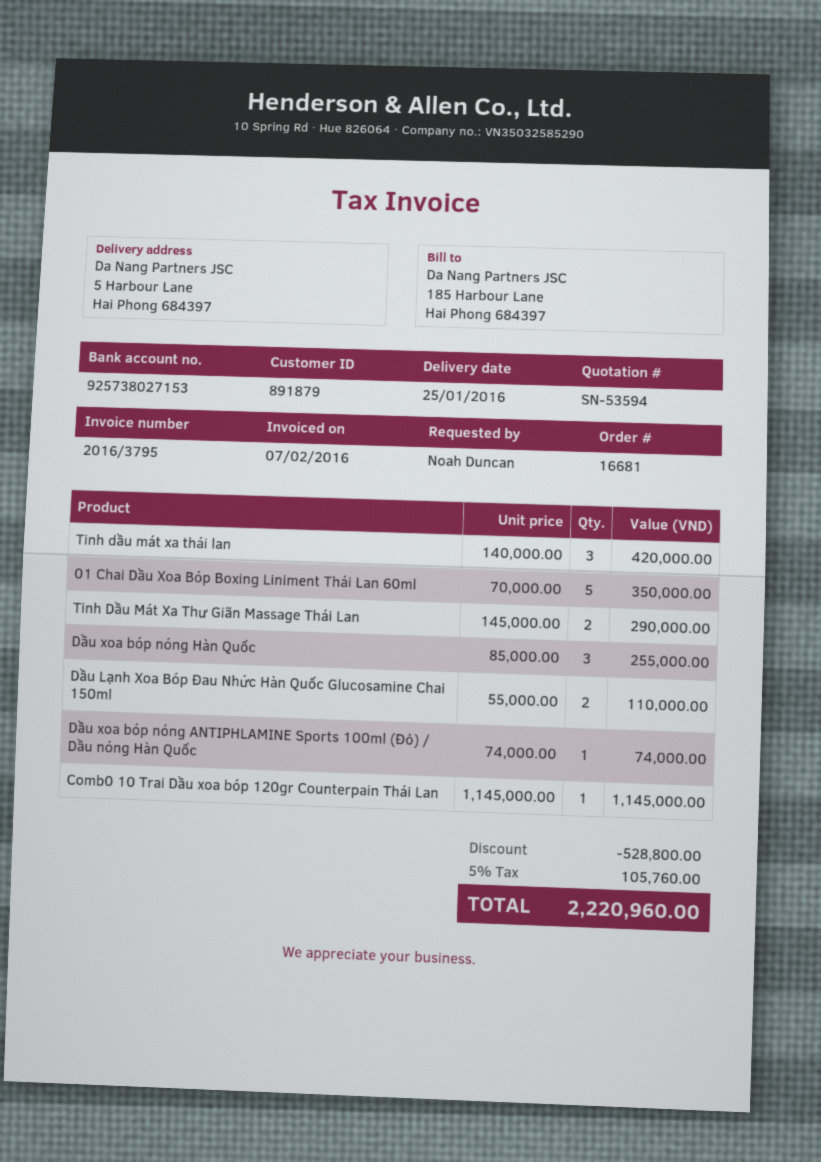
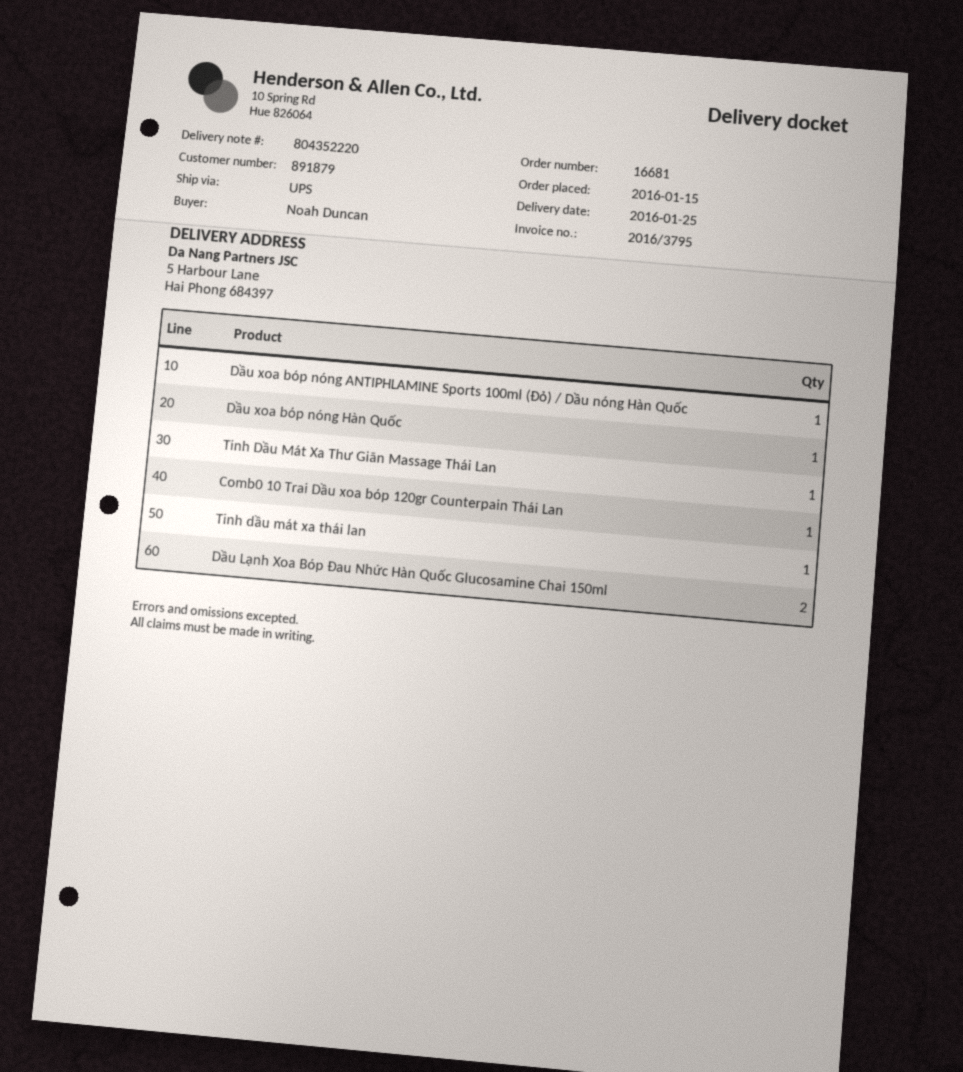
Tinh dầu mát xa thái lan: 3 -> 1
01 Chai Dầu Xoa Bóp Boxing Liniment Thái Lan 60ml: 5 -> none
Tinh Dầu Mát Xa Thư Giãn Massage Thái Lan: 2 -> 1
Dầu xoa bóp nóng Hàn Quốc: 3 -> 1

